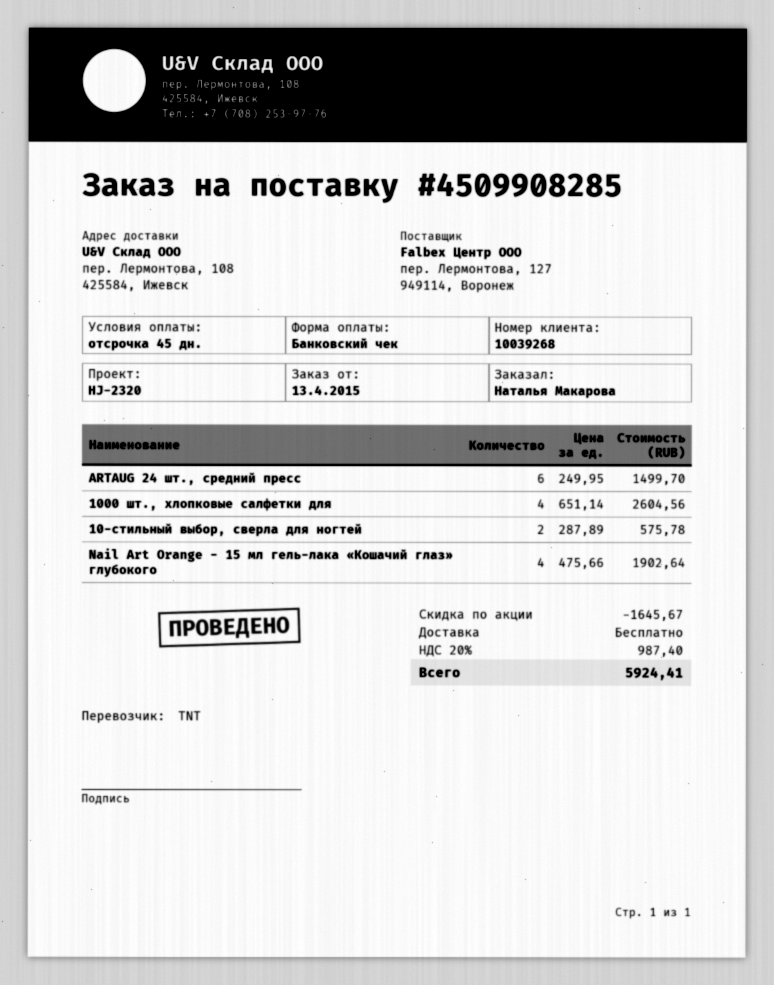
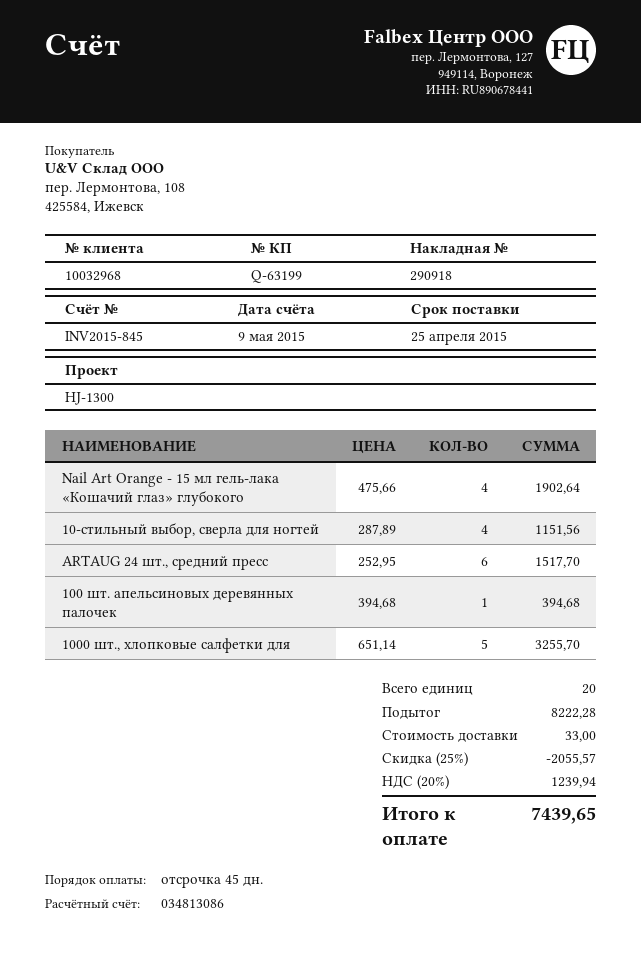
customer number: 10039268 -> 10032968
reference: HJ-2320 -> HJ-1300
ARTAUG 24 шт., средний пресс: 6 x 249.95 = 1499.70 -> 6 x 252.95 = 1517.70
1000 шт., хлопковые салфетки для: 4 x 651.14 = 2604.56 -> 5 x 651.14 = 3255.70
10-стильный выбор, сверла для ногтей: 2 x 287.89 = 575.78 -> 4 x 287.89 = 1151.56
100 шт. апельсиновых деревянных палочек: none -> 1 x 394.68 = 394.68
discount: 1645.67 -> 2055.57
shipping: 0.00 -> 33.00
tax: 20% = 987.40 -> 20% = 1239.94
total: 5924.41 -> 7439.65

